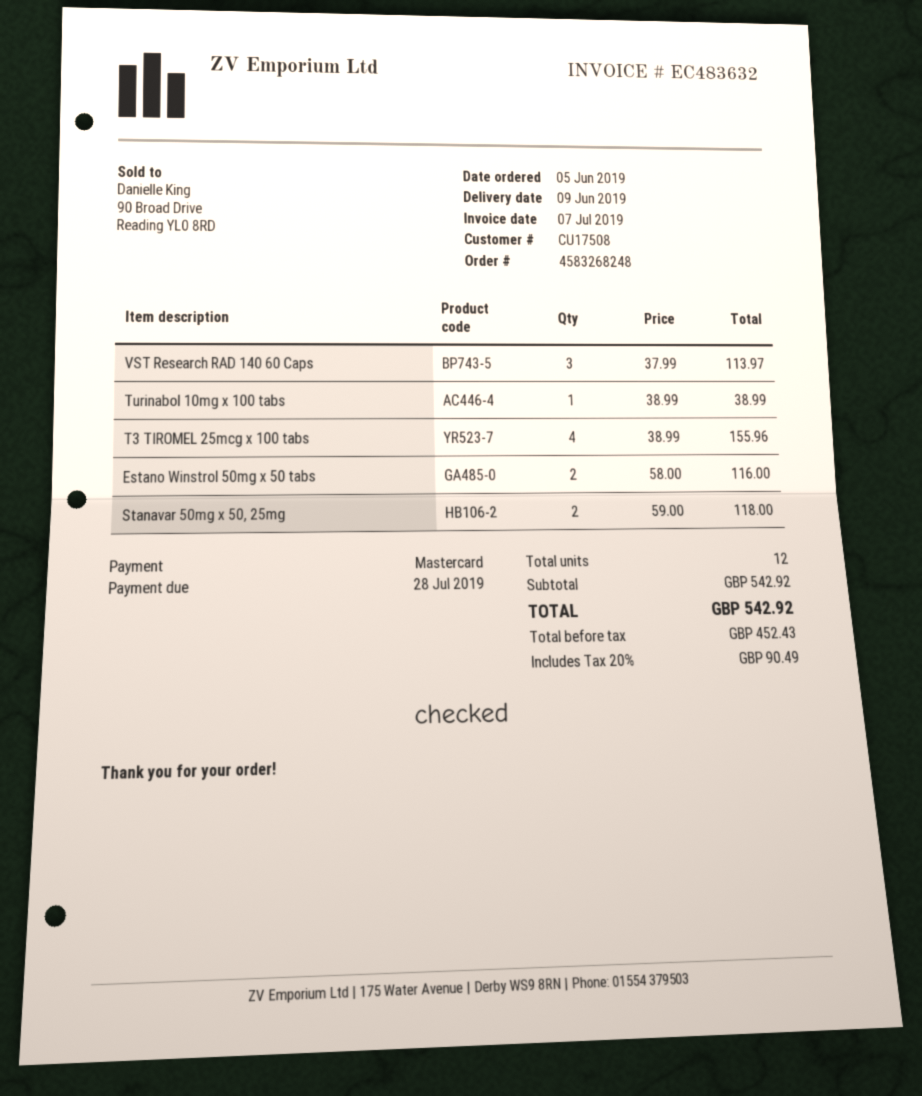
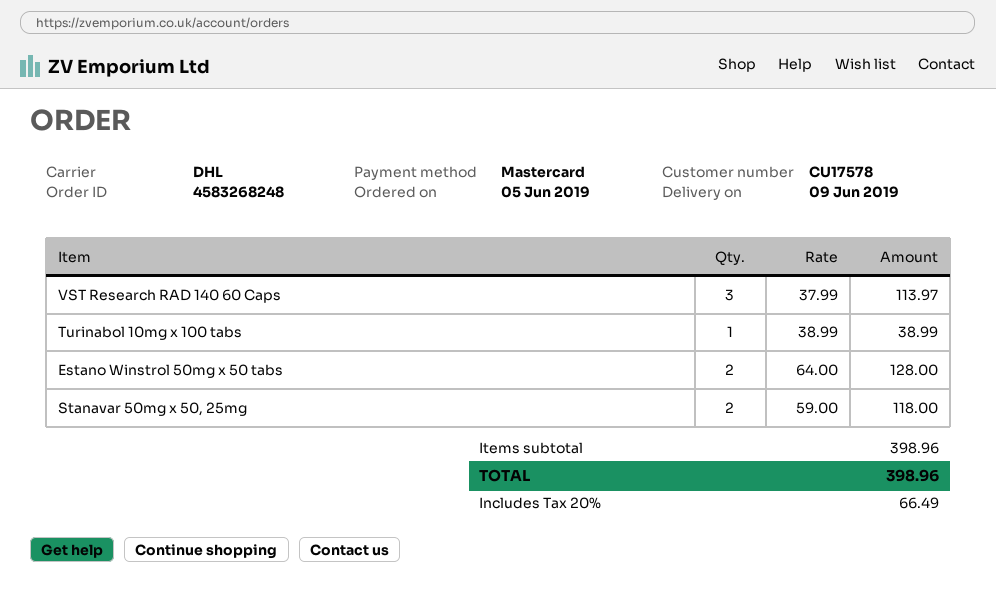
customer number: CU17508 -> CU17578
T3 TIROMEL 25mcg x 100 tabs: 4 x 38.99 = 155.96 -> none
Estano Winstrol 50mg x 50 tabs: 2 x 58.00 = 116.00 -> 2 x 64.00 = 128.00
subtotal: 542.92 -> 398.96
tax: 20% = 90.49 -> 20% = 66.49
total: 542.92 -> 398.96

